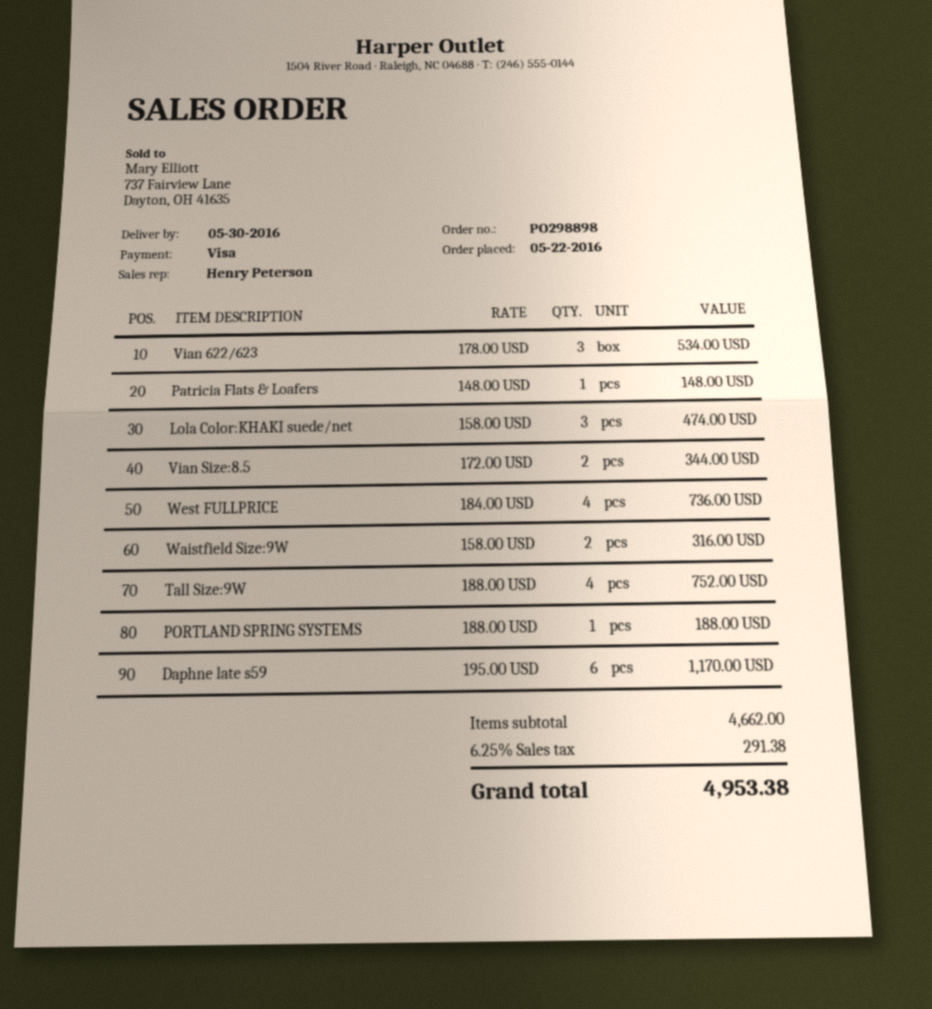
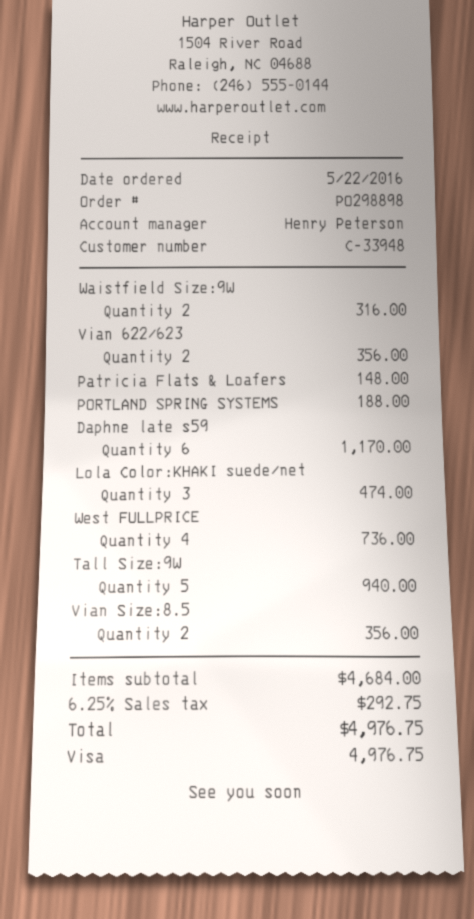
Vian 622/623: 3 for 534.00 -> 2 for 356.00
Vian Size:8.5: 2 for 344.00 -> 2 for 356.00
Tall Size:9W: 4 for 752.00 -> 5 for 940.00
subtotal: 4662.00 -> 4684.00
tax: 6.25% = 291.38 -> 6.25% = 292.75
total: 4953.38 -> 4976.75

